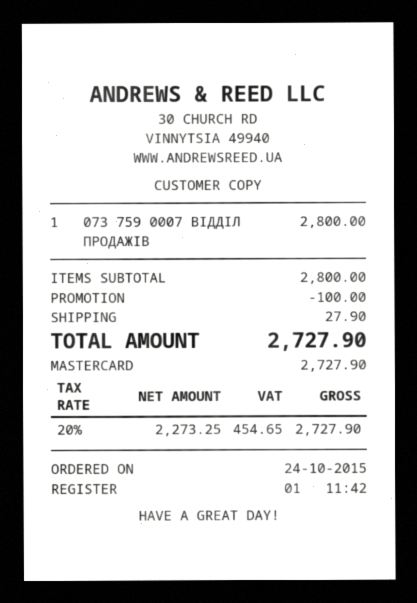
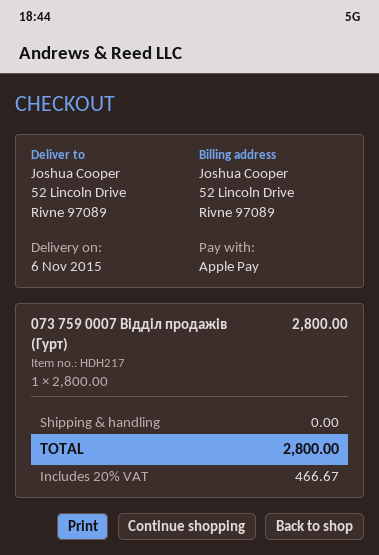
payment method: Mastercard -> Apple Pay
discount: 100.00 -> none
shipping: 27.90 -> 0.00
tax: 20% = 454.65 -> 20% = 466.67
total: 2727.90 -> 2800.00

